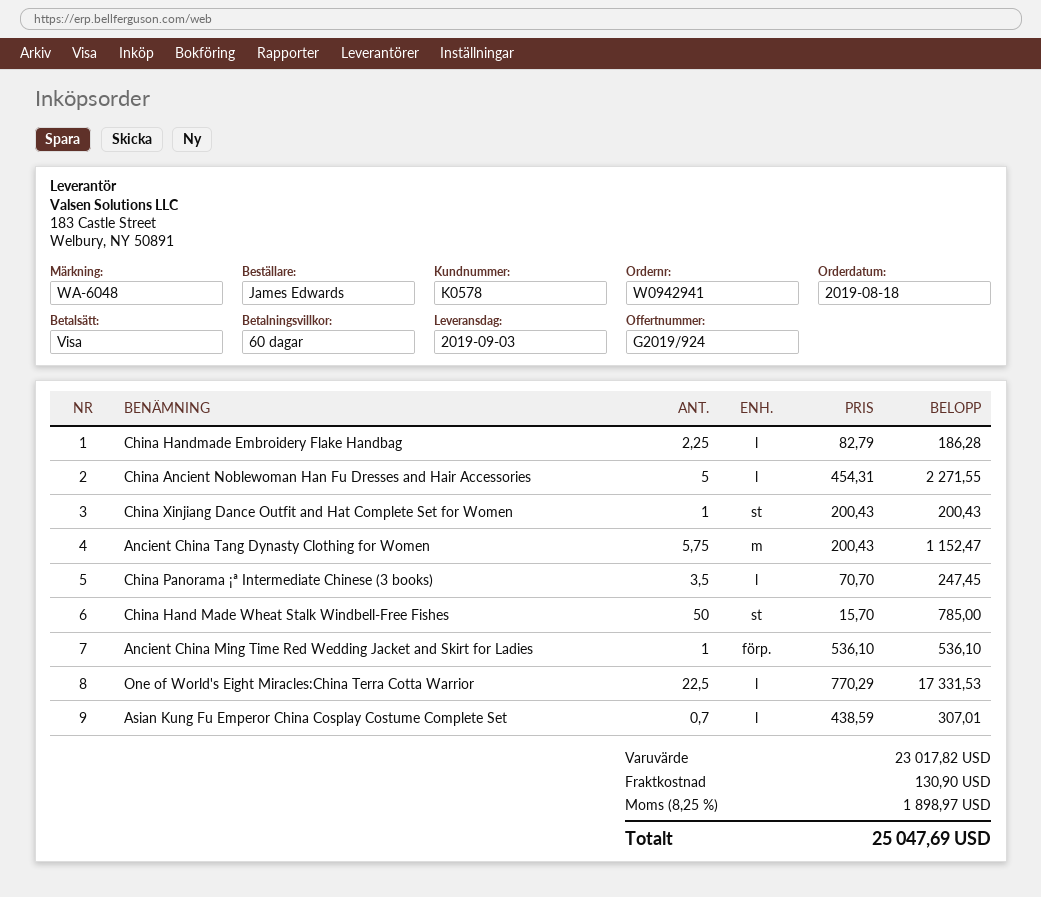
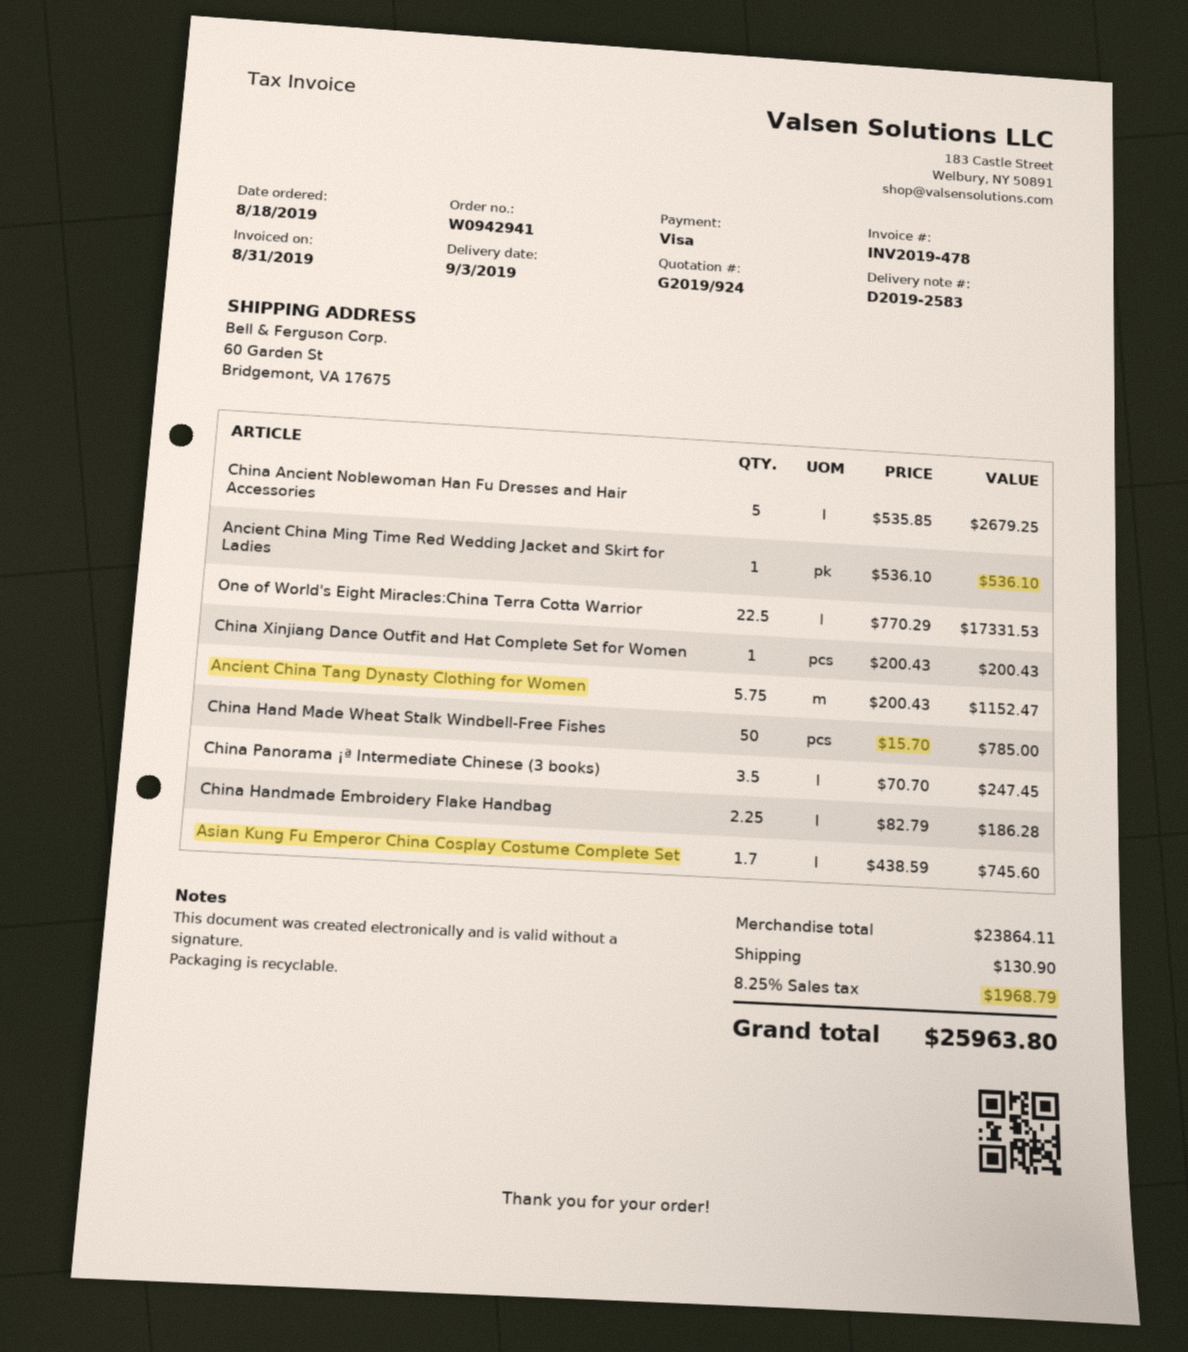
China Ancient Noblewoman Han Fu Dresses and Hair Accessories: 5 x 454.31 = 2271.55 -> 5 x 535.85 = 2679.25
Asian Kung Fu Emperor China Cosplay Costume Complete Set: 0.7 x 438.59 = 307.01 -> 1.7 x 438.59 = 745.60
subtotal: 23017.82 -> 23864.11
tax: 8.25% = 1898.97 -> 8.25% = 1968.79
total: 25047.69 -> 25963.80

